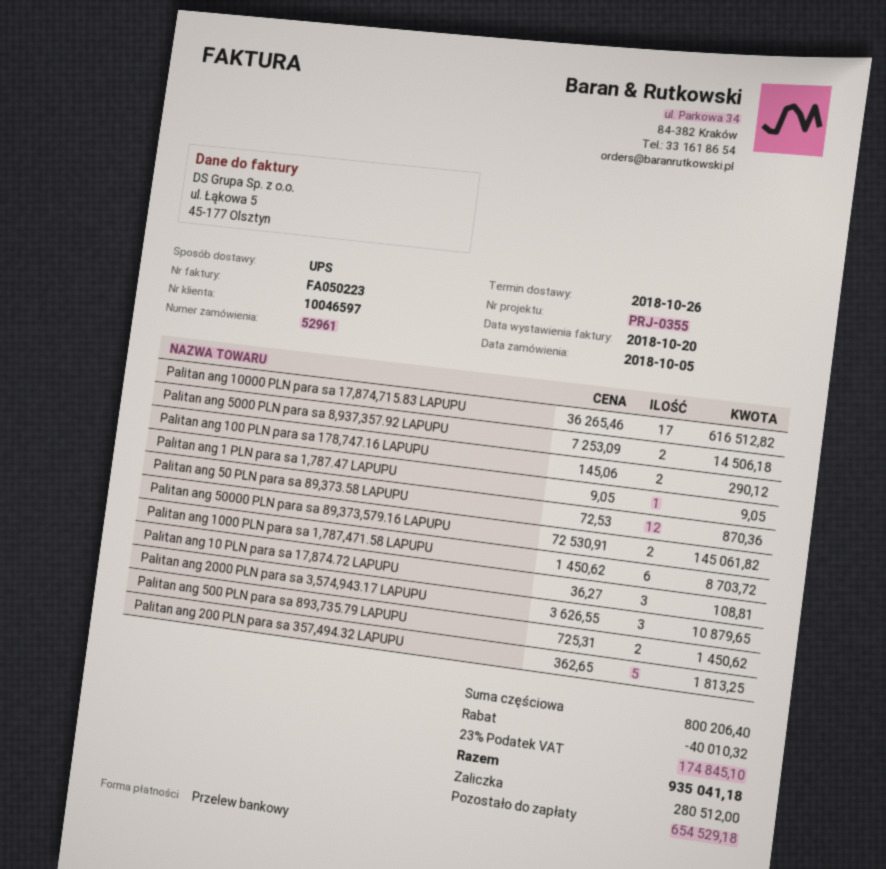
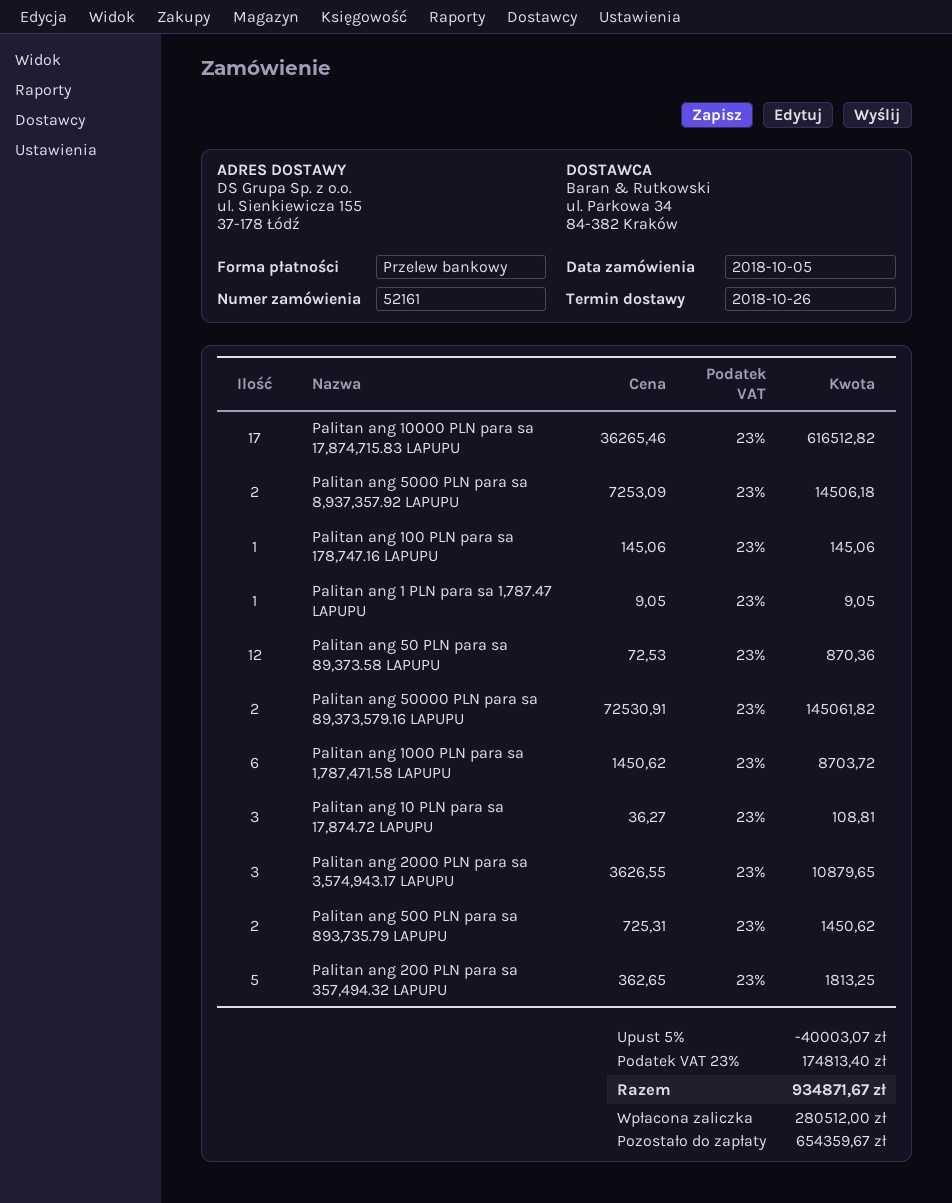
order number: 52961 -> 52161
Palitan ang 100 PLN para sa 178,747.16 LAPUPU: 2 x 145.06 = 290.12 -> 1 x 145.06 = 145.06
discount: 40010.32 -> 40003.07
tax: 23% = 174845.10 -> 23% = 174813.40
total: 935041.18 -> 934871.67
balance: 654529.18 -> 654359.67

